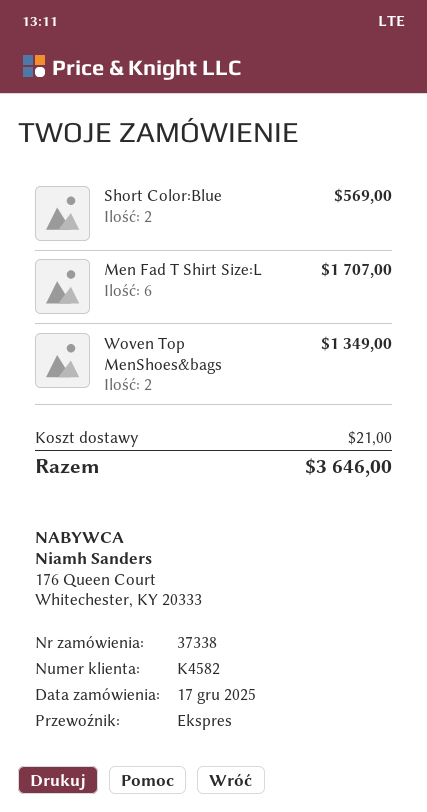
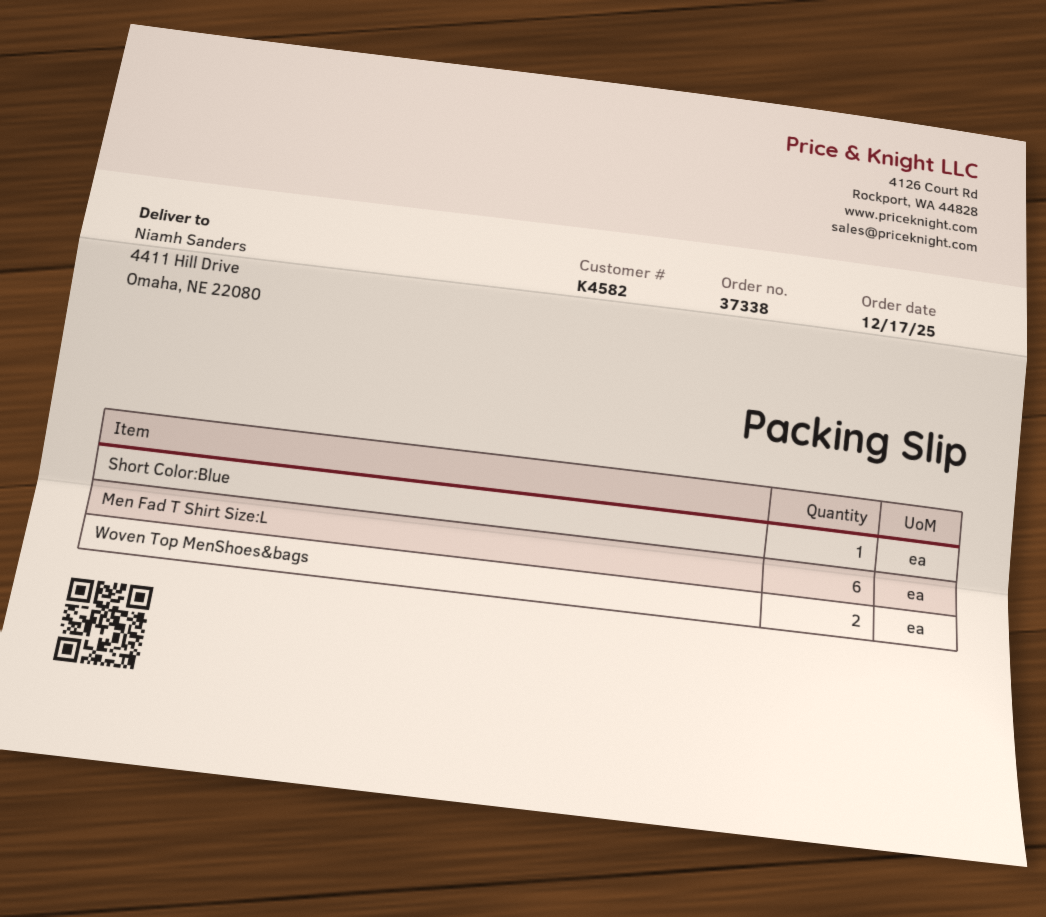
Short Color:Blue: 2 -> 1

